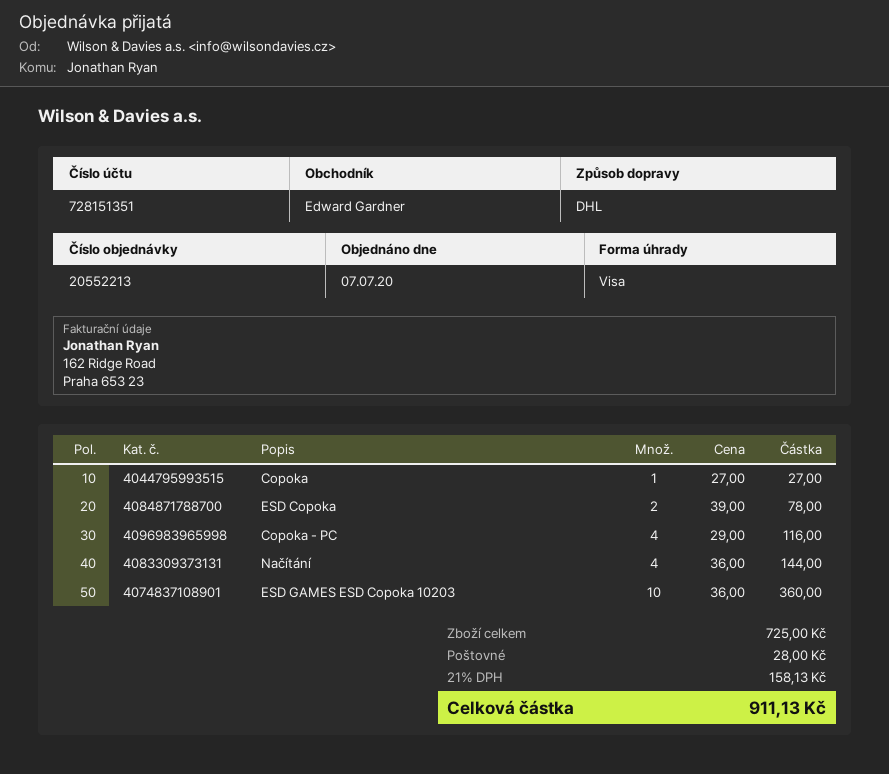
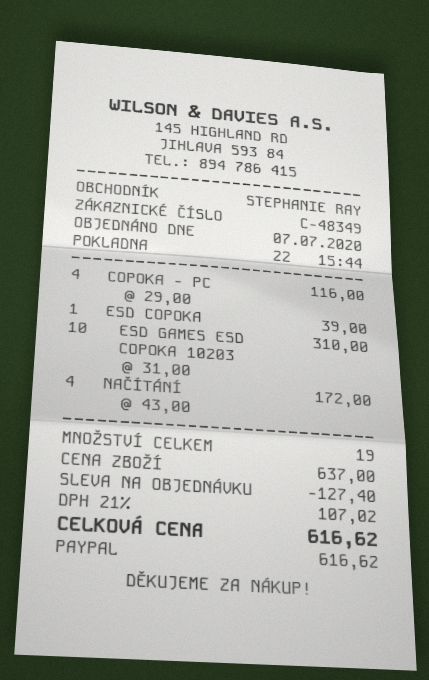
sales rep: Edward Gardner -> STEPHANIE RAY
payment method: Visa -> PayPal
Copoka: 1 x 27.00 = 27.00 -> none
ESD Copoka: 2 x 39.00 = 78.00 -> 1 x 39.00 = 39.00
Načítání: 4 x 36.00 = 144.00 -> 4 x 43.00 = 172.00
ESD GAMES ESD Copoka 10203: 10 x 36.00 = 360.00 -> 10 x 31.00 = 310.00
subtotal: 725.00 -> 637.00
discount: none -> 127.40
shipping: 28.00 -> none
tax: 21% = 158.13 -> 21% = 107.02
total: 911.13 -> 616.62

